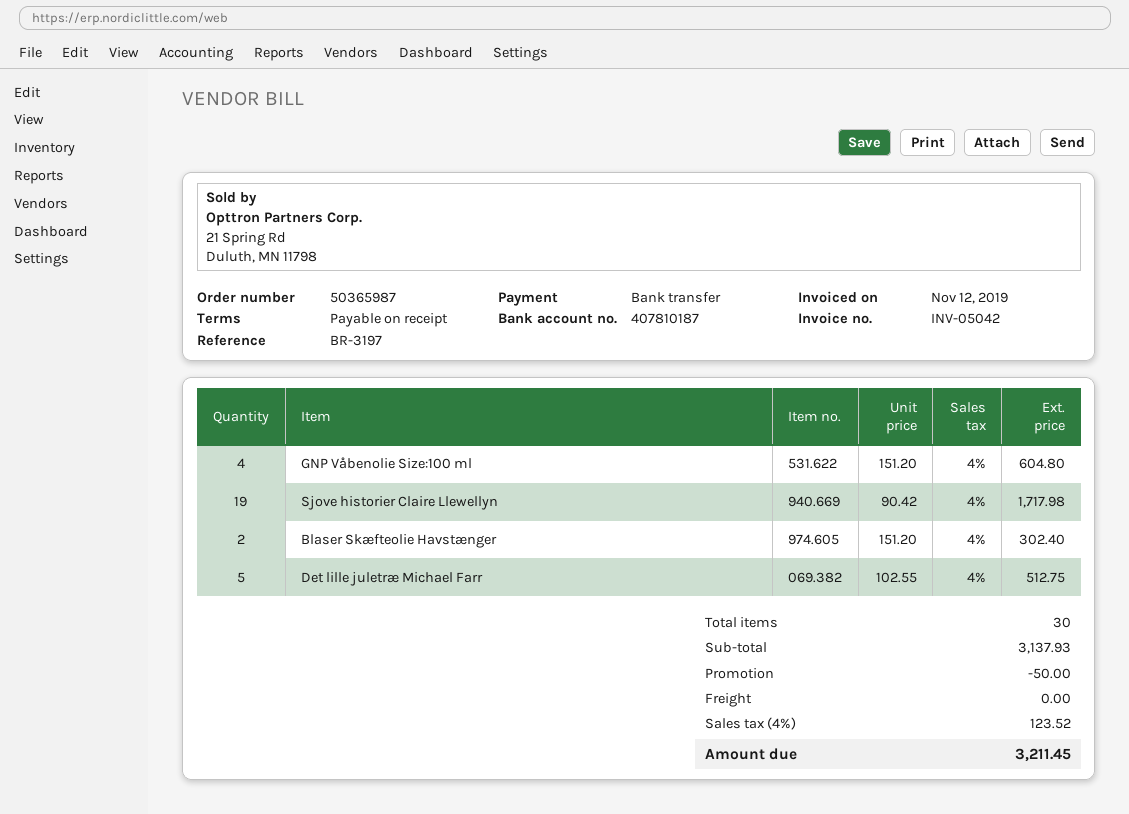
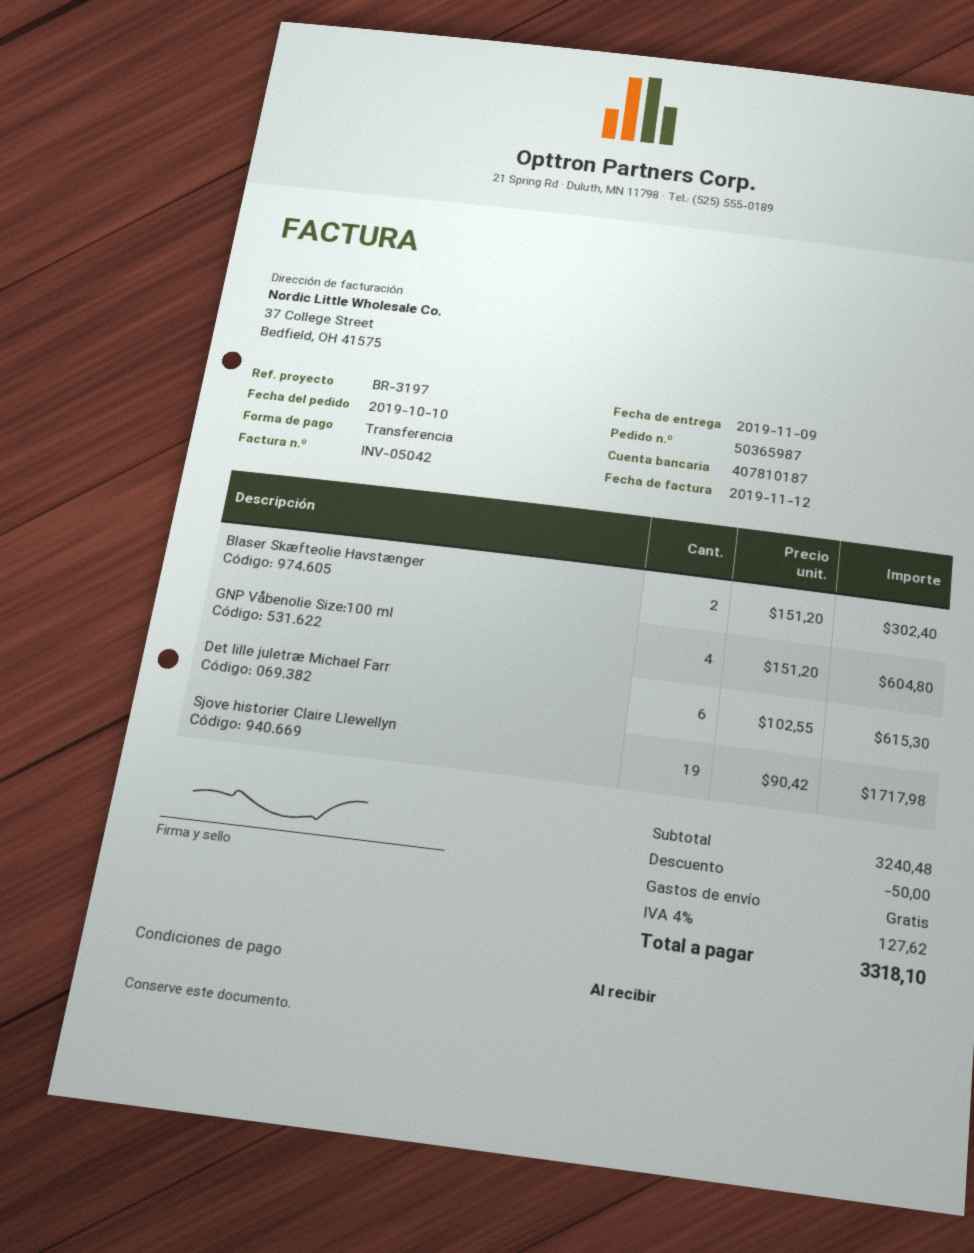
Det lille juletræ Michael Farr: 5 x 102.55 = 512.75 -> 6 x 102.55 = 615.30
subtotal: 3137.93 -> 3240.48
tax: 4% = 123.52 -> 4% = 127.62
total: 3211.45 -> 3318.10

